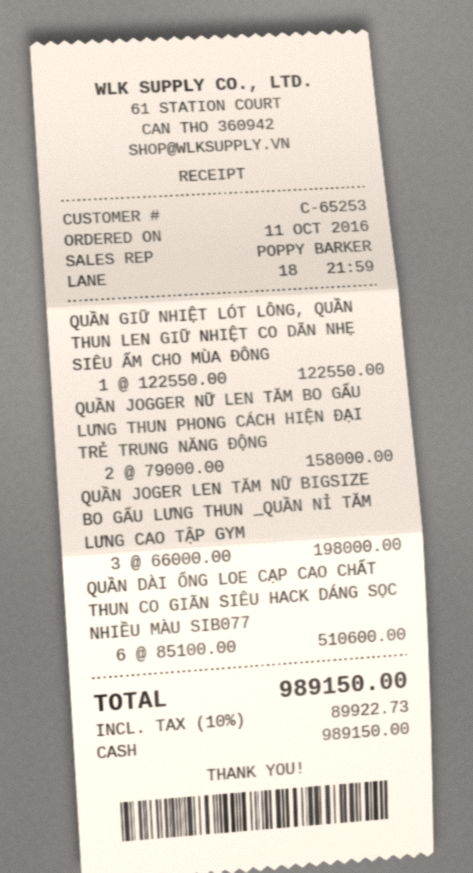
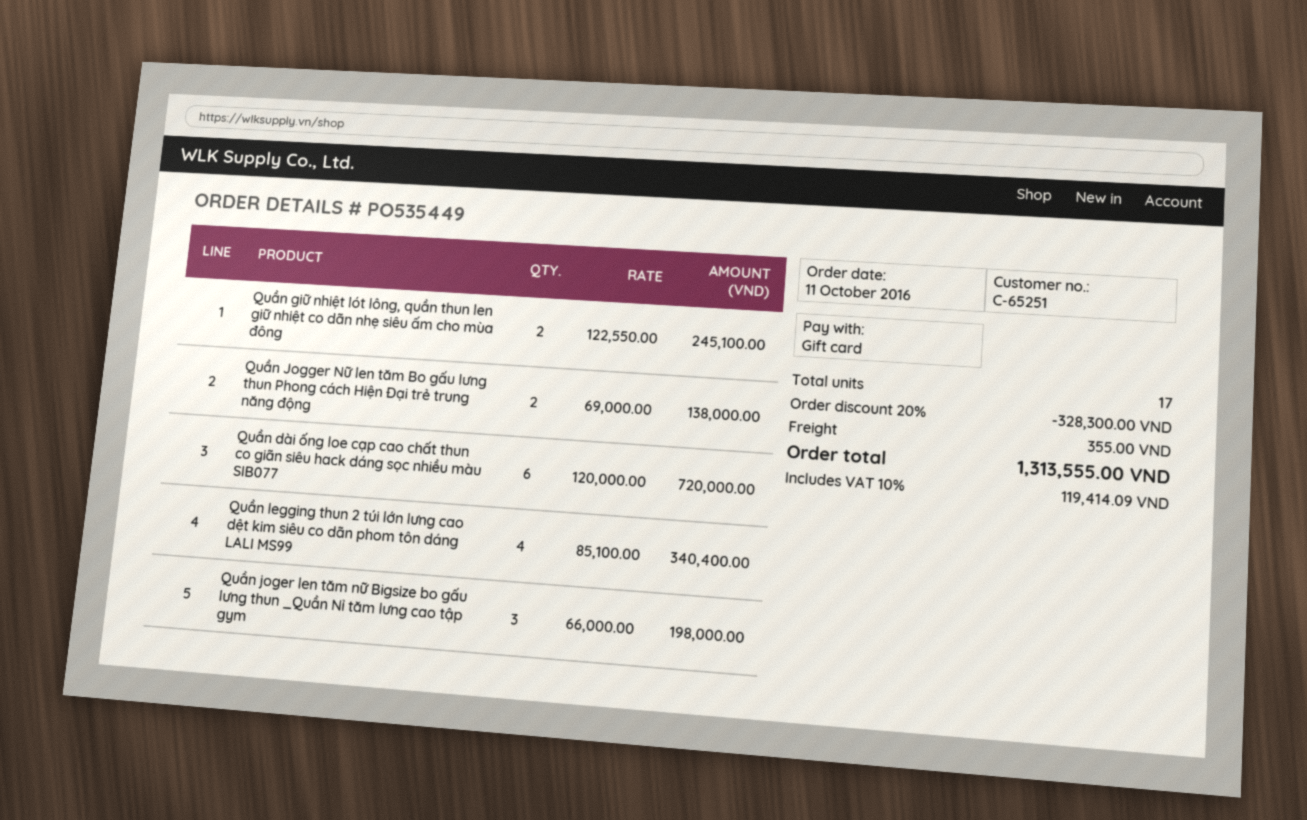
customer number: C-65253 -> C-65251
payment method: cash -> gift card
QUẦN GIỮ NHIỆT LÓT LÔNG, QUẦN THUN LEN GIỮ NHIỆT CO DÃN NHẸ SIÊU ẤM CHO MÙA ĐÔNG: 1 x 122550.00 = 122550.00 -> 2 x 122550.00 = 245100.00
QUẦN JOGGER NỮ LEN TĂM BO GẤU LƯNG THUN PHONG CÁCH HIỆN ĐẠI TRẺ TRUNG NĂNG ĐỘNG: 2 x 79000.00 = 158000.00 -> 2 x 69000.00 = 138000.00
QUẦN DÀI ỐNG LOE CẠP CAO CHẤT THUN CO GIÃN SIÊU HACK DÁNG SỌC NHIỀU MÀU SIB077: 6 x 85100.00 = 510600.00 -> 6 x 120000.00 = 720000.00
Quần legging thun 2 túi lớn lưng cao dệt kim siêu co dãn phom tôn dáng LALI MS99: none -> 4 x 85100.00 = 340400.00
discount: none -> 20% = 328300.00
shipping: none -> 355.00
tax: 10% = 89922.73 -> 10% = 119414.09
total: 989150.00 -> 1313555.00

